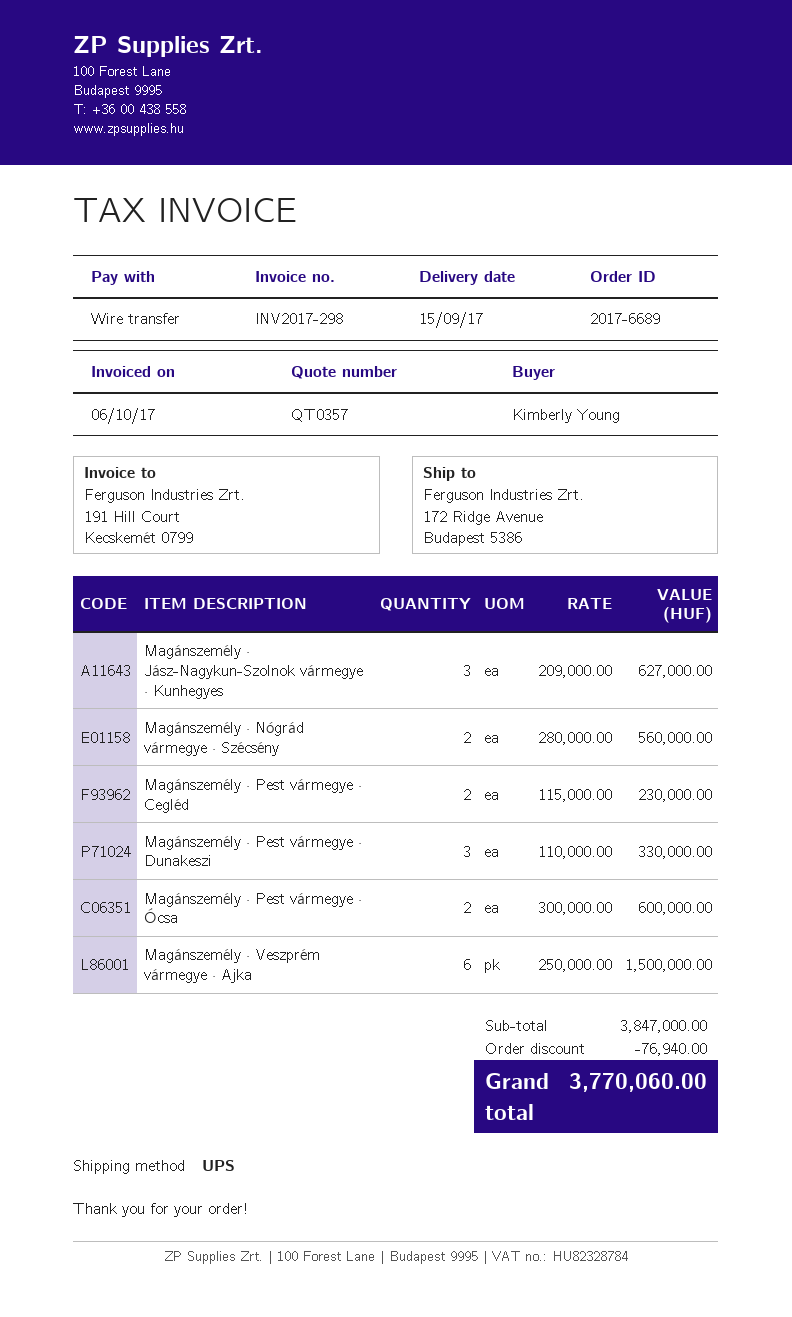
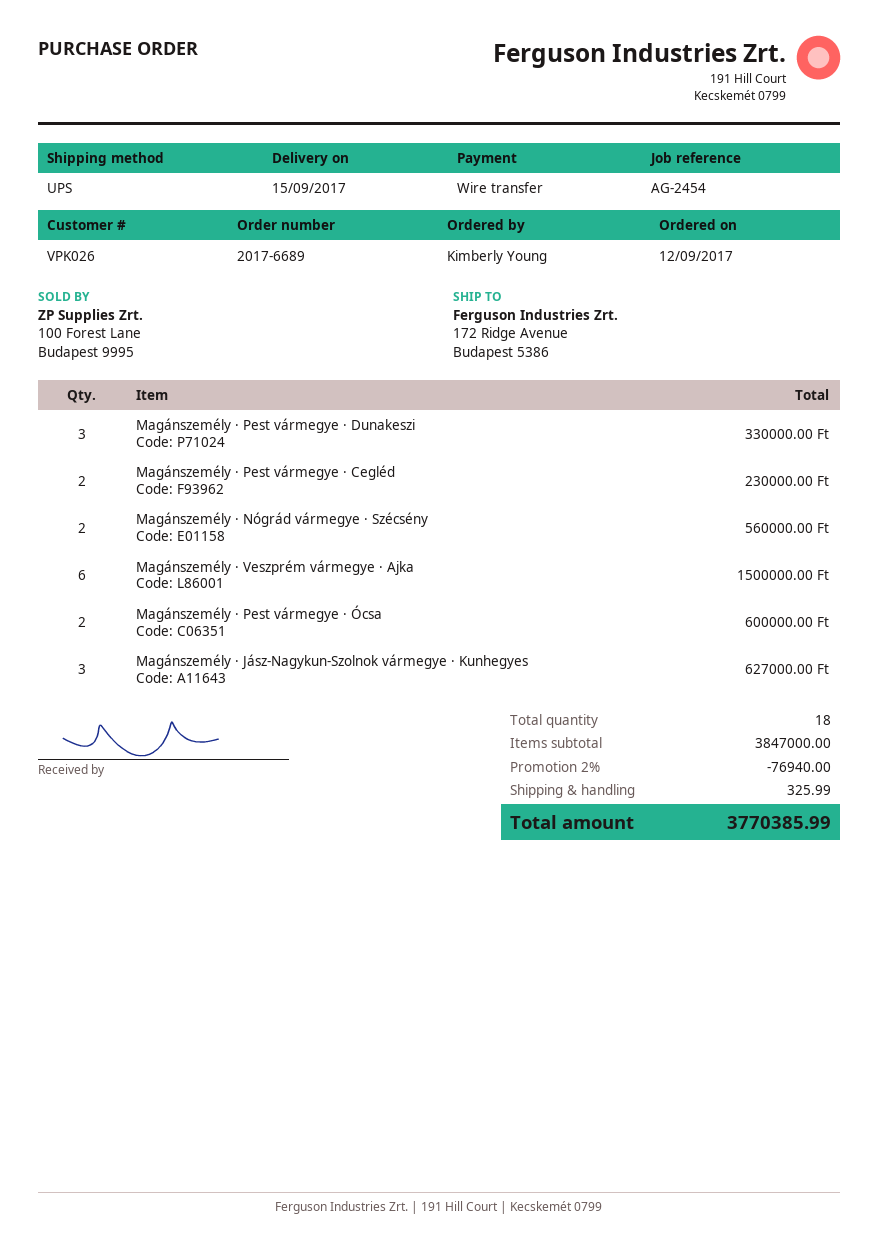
shipping: none -> 325.99
total: 3770060.00 -> 3770385.99

